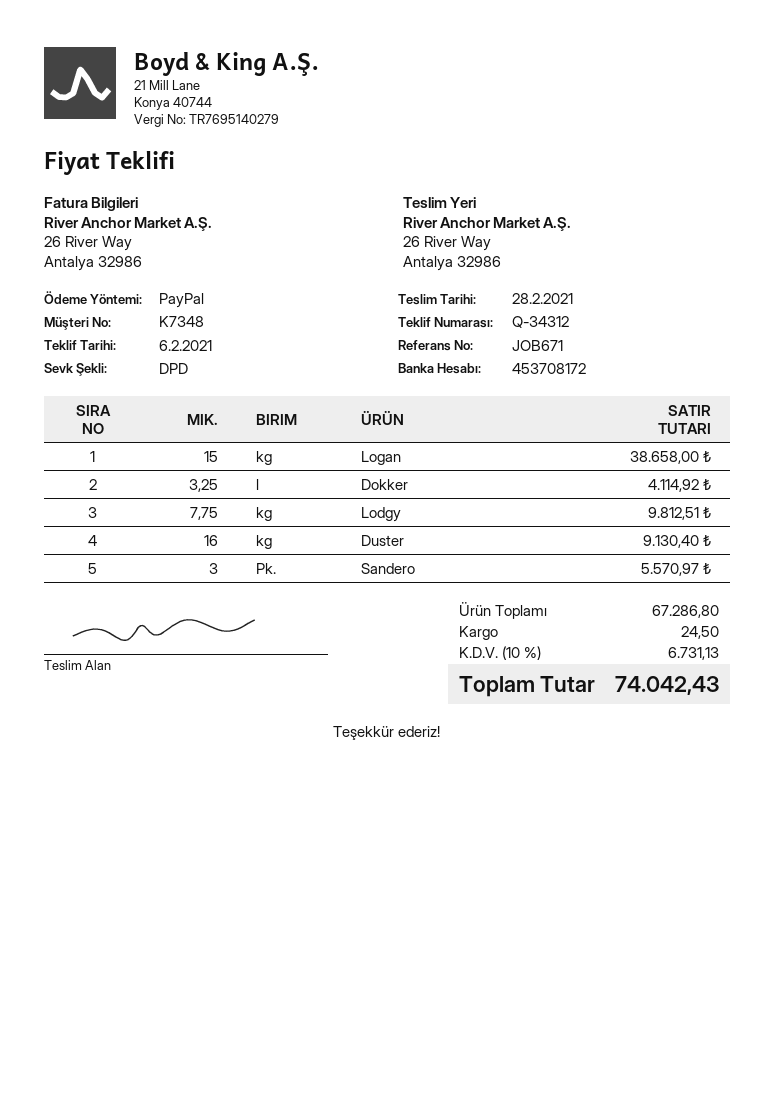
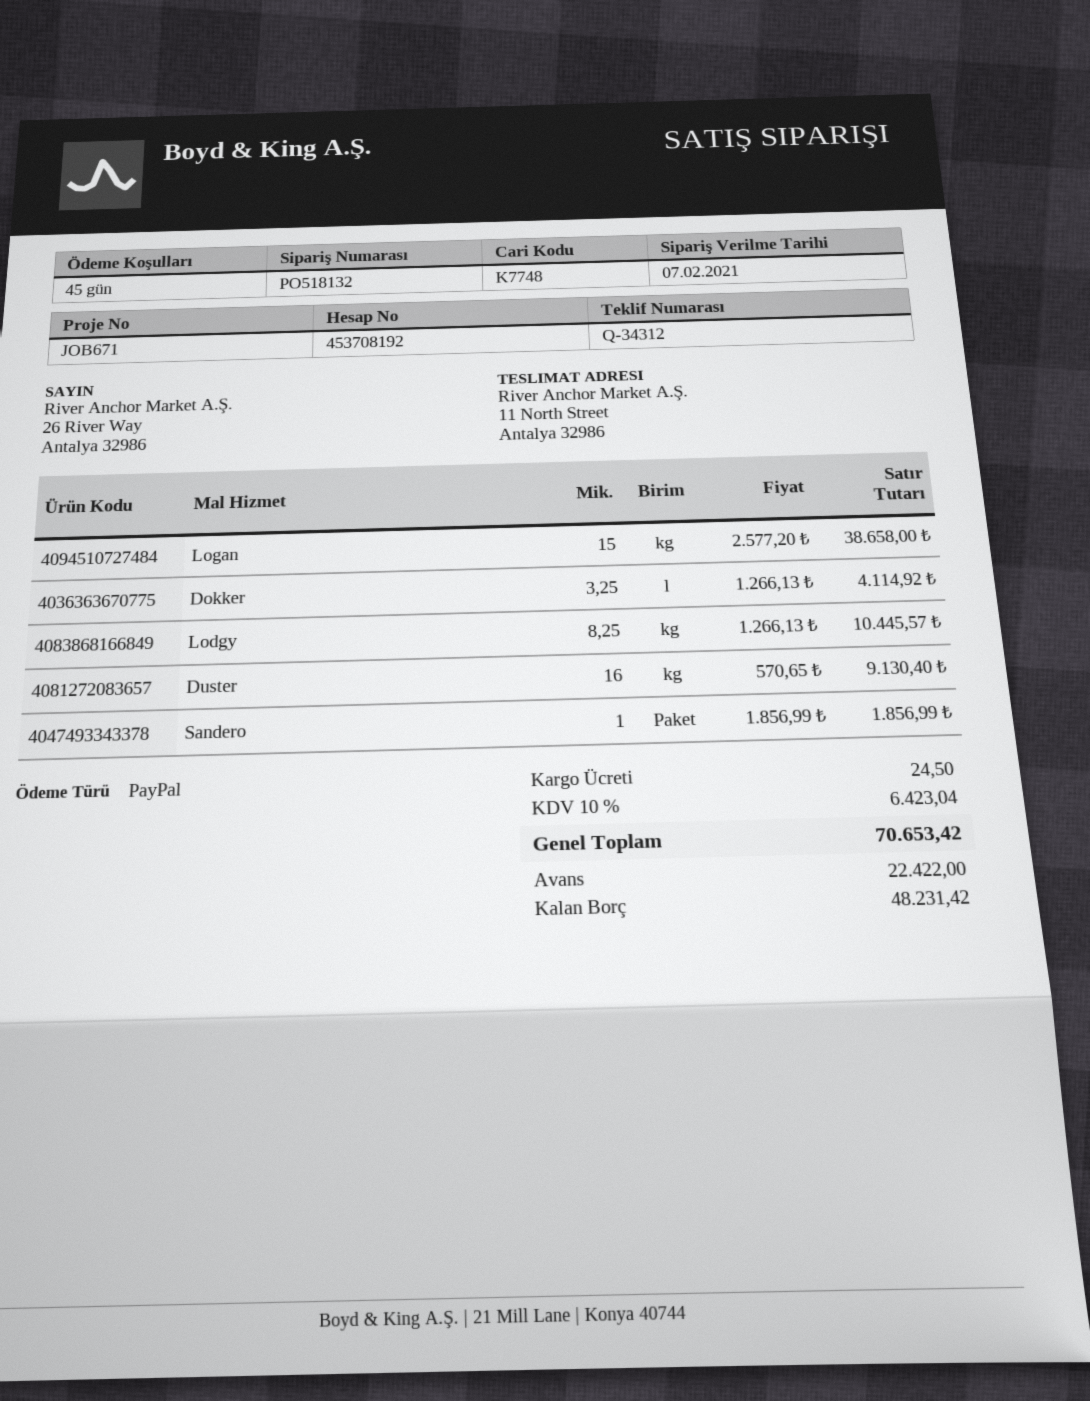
customer number: K7348 -> K7748
bank account: 453708172 -> 453708192
ship to: 26 River Way, Antalya 32986 -> 11 North Street, Antalya 32986
Lodgy: 7.75 for 9812.51 -> 8.25 for 10445.57
Sandero: 3 for 5570.97 -> 1 for 1856.99
tax: 10% = 6731.13 -> 10% = 6423.04
total: 74042.43 -> 70653.42

